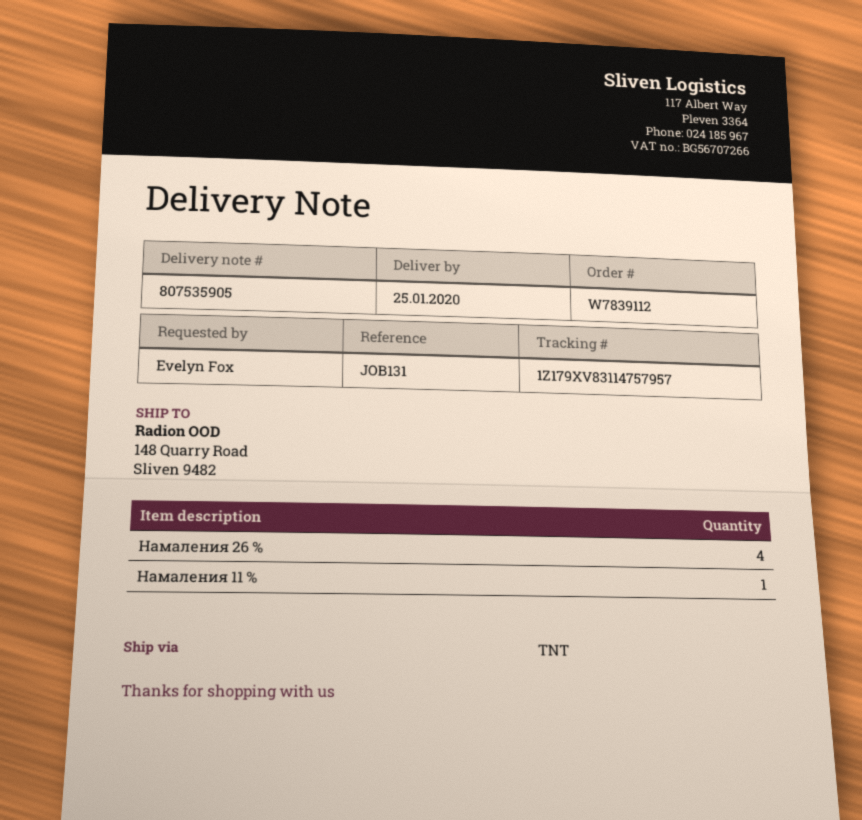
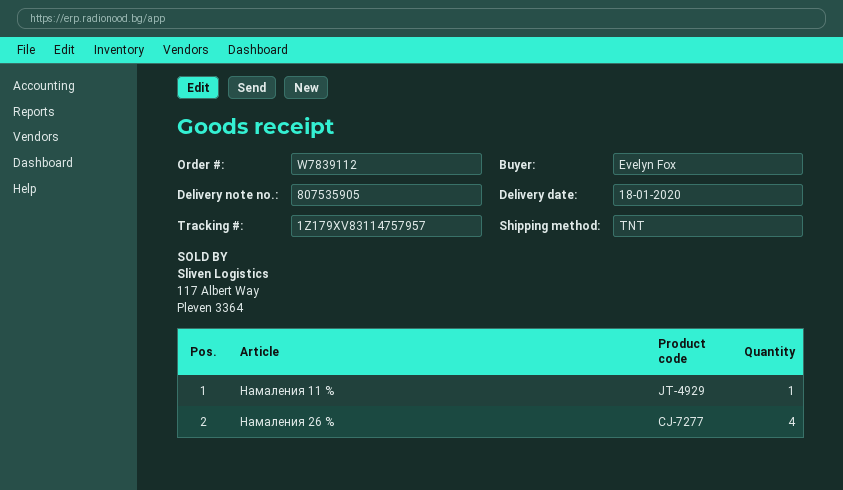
delivery date: 2020-01-25 -> 2020-01-18

